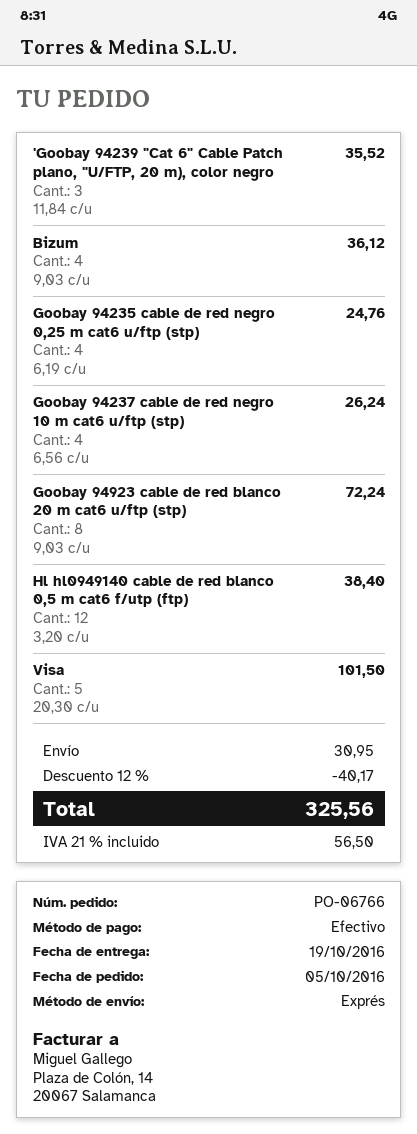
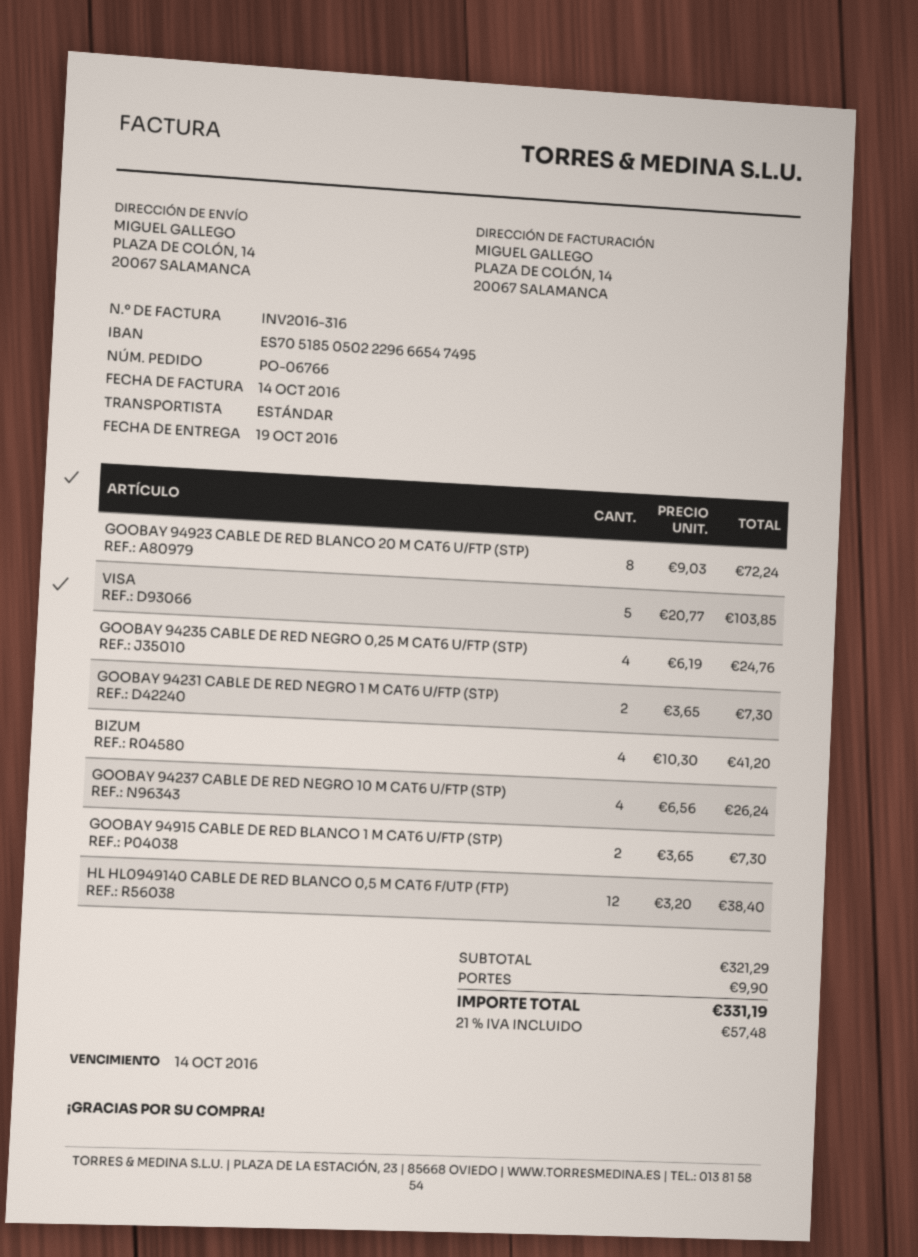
shipping method: express -> standard
'Goobay 94239 "Cat 6" Cable Patch plano, "U/FTP, 20 m), color negro: 3 x 11.84 = 35.52 -> none
Bizum: 4 x 9.03 = 36.12 -> 4 x 10.30 = 41.20
Visa: 5 x 20.30 = 101.50 -> 5 x 20.77 = 103.85
GOOBAY 94231 CABLE DE RED NEGRO 1 M CAT6 U/FTP (STP): none -> 2 x 3.65 = 7.30
GOOBAY 94915 CABLE DE RED BLANCO 1 M CAT6 U/FTP (STP): none -> 2 x 3.65 = 7.30
discount: 12% = 40.17 -> none
shipping: 30.95 -> 9.90
tax: 21% = 56.50 -> 21% = 57.48
total: 325.56 -> 331.19

